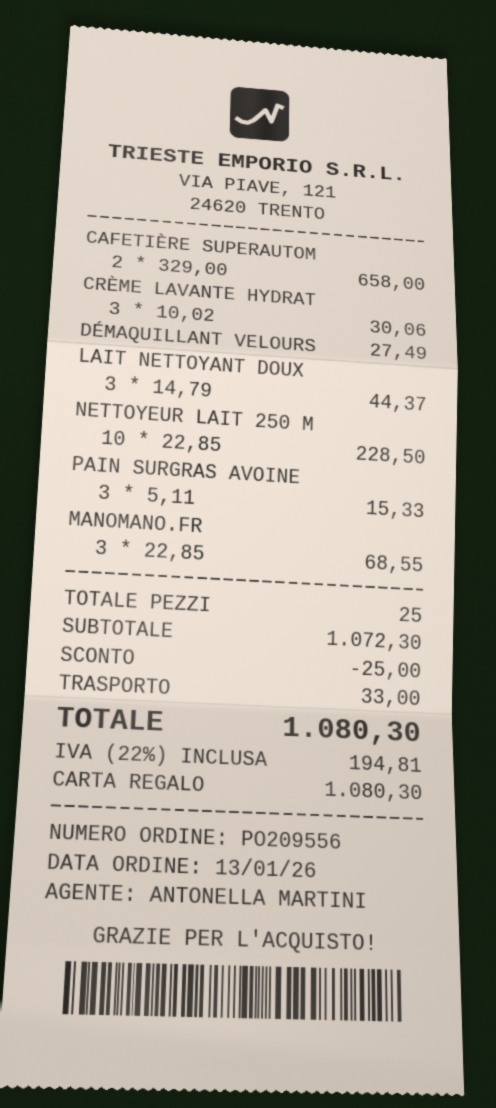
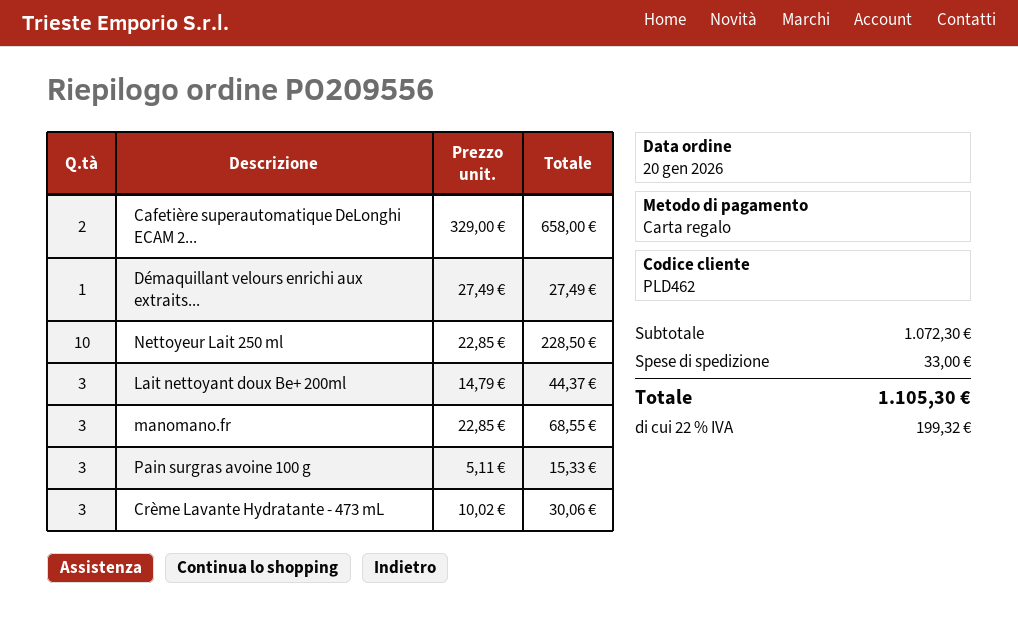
order date: 2026-01-13 -> 2026-01-20
discount: 25.00 -> none
tax: 22% = 194.81 -> 22% = 199.32
total: 1080.30 -> 1105.30

